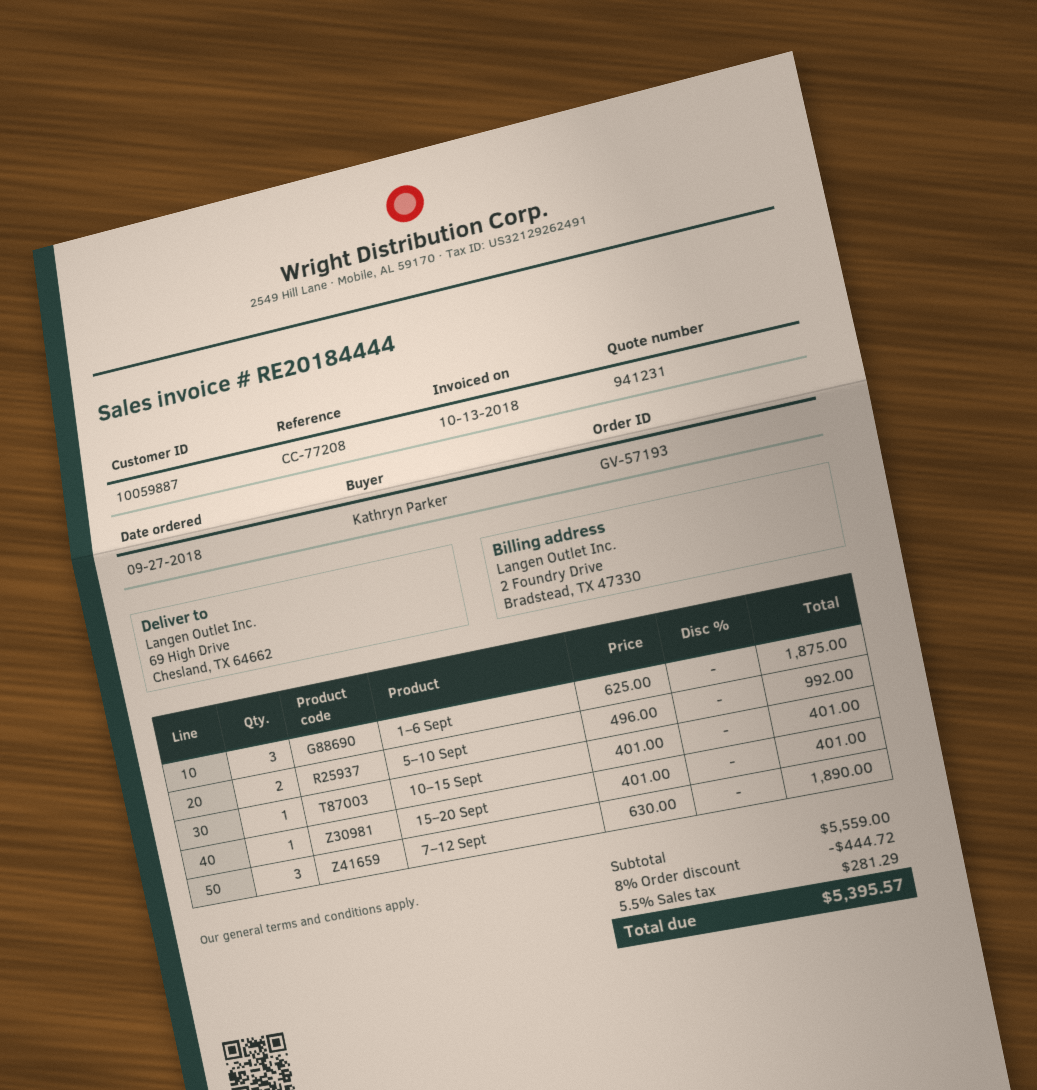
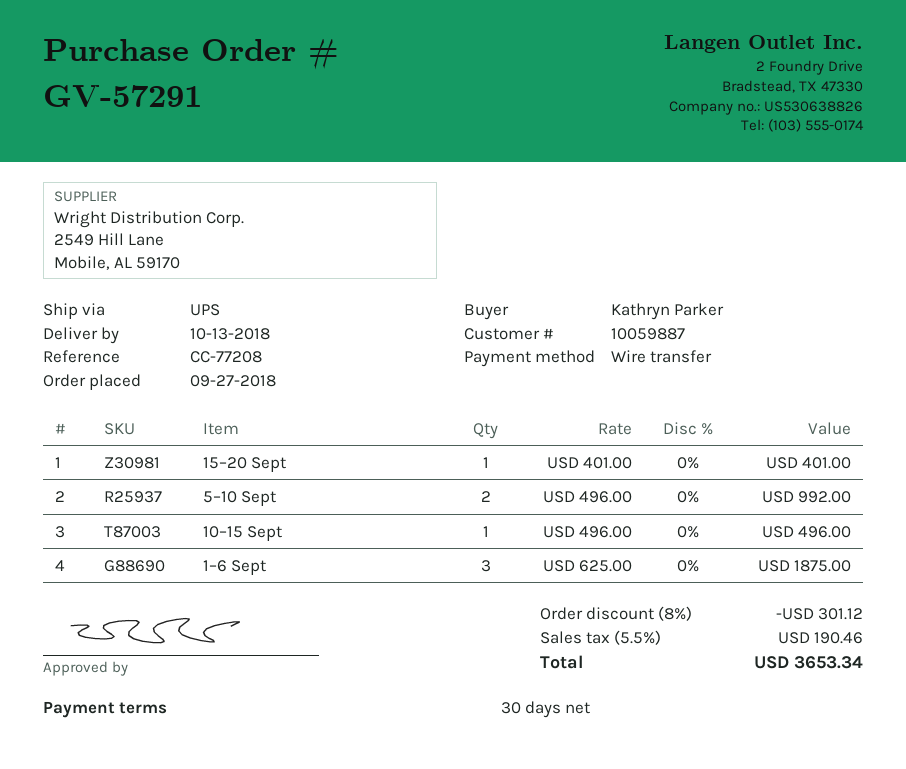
order number: GV-57193 -> GV-57291
10–15 Sept: 1 x 401.00 = 401.00 -> 1 x 496.00 = 496.00
7–12 Sept: 3 x 630.00 = 1890.00 -> none
discount: 8% = 444.72 -> 8% = 301.12
tax: 5.5% = 281.29 -> 5.5% = 190.46
total: 5395.57 -> 3653.34

